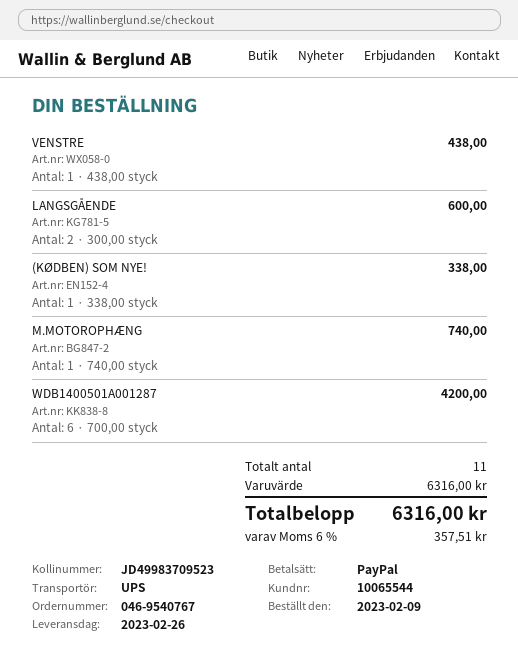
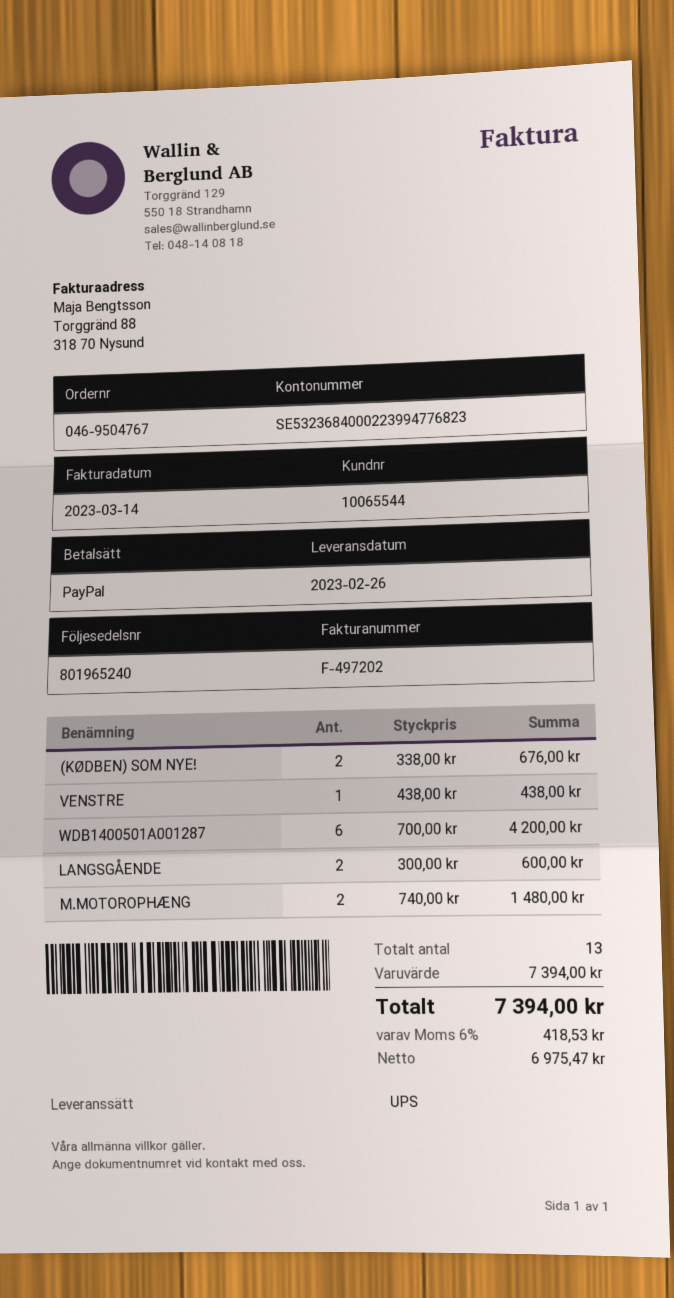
order number: 046-9540767 -> 046-9504767
(KØDBEN) SOM NYE!: 1 x 338.00 = 338.00 -> 2 x 338.00 = 676.00
M.MOTOROPHÆNG: 1 x 740.00 = 740.00 -> 2 x 740.00 = 1480.00
total quantity: 11 -> 13
subtotal: 6316.00 -> 7394.00
tax: 6% = 357.51 -> 6% = 418.53
total: 6316.00 -> 7394.00

